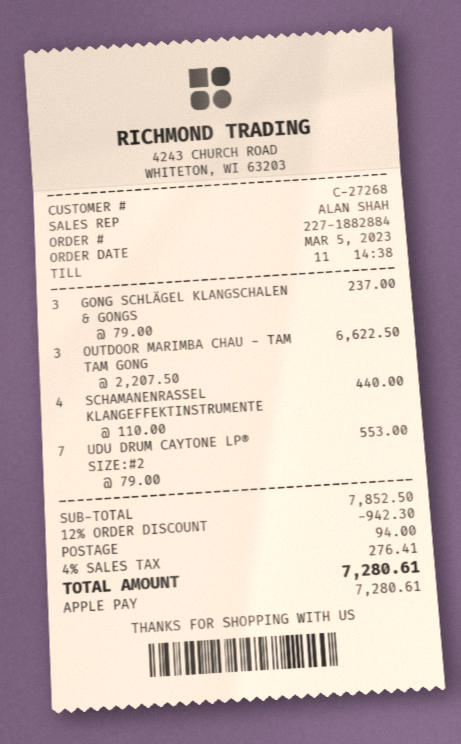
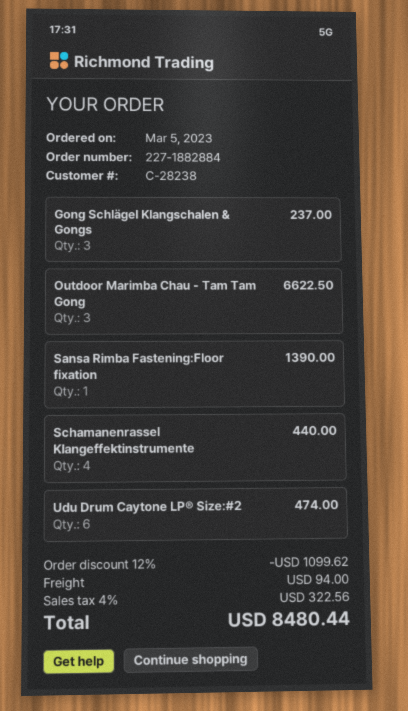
customer number: C-27268 -> C-28238
UDU DRUM CAYTONE LP® SIZE:#2: 7 for 553.00 -> 6 for 474.00
Sansa Rimba Fastening:Floor fixation: none -> 1 for 1390.00
discount: 12% = 942.30 -> 12% = 1099.62
tax: 4% = 276.41 -> 4% = 322.56
total: 7280.61 -> 8480.44

